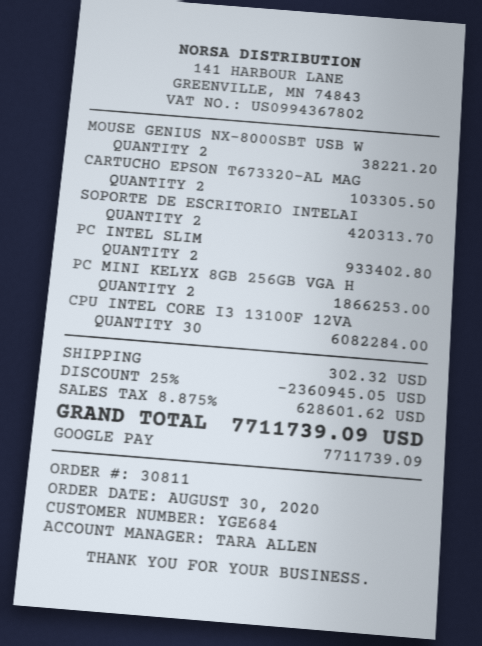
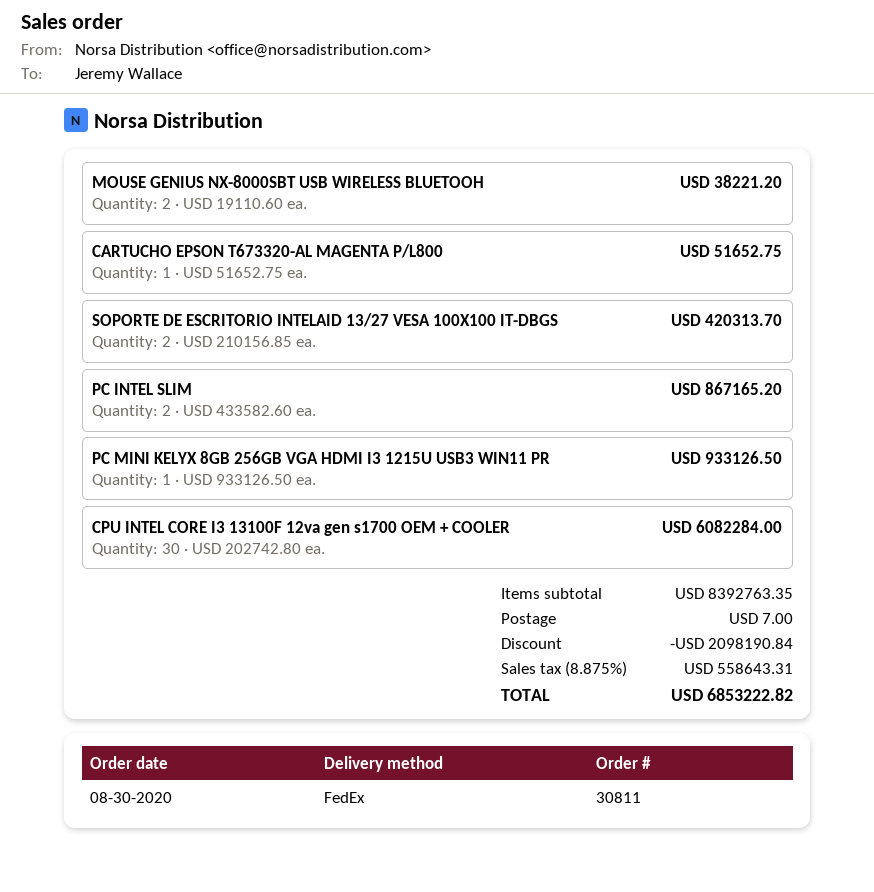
CARTUCHO EPSON T673320-AL MAG: 2 for 103305.50 -> 1 for 51652.75
PC INTEL SLIM: 2 for 933402.80 -> 2 for 867165.20
PC MINI KELYX 8GB 256GB VGA H: 2 for 1866253.00 -> 1 for 933126.50
discount: 2360945.05 -> 2098190.84
shipping: 302.32 -> 7.00
tax: 8.875% = 628601.62 -> 8.875% = 558643.31
total: 7711739.09 -> 6853222.82

